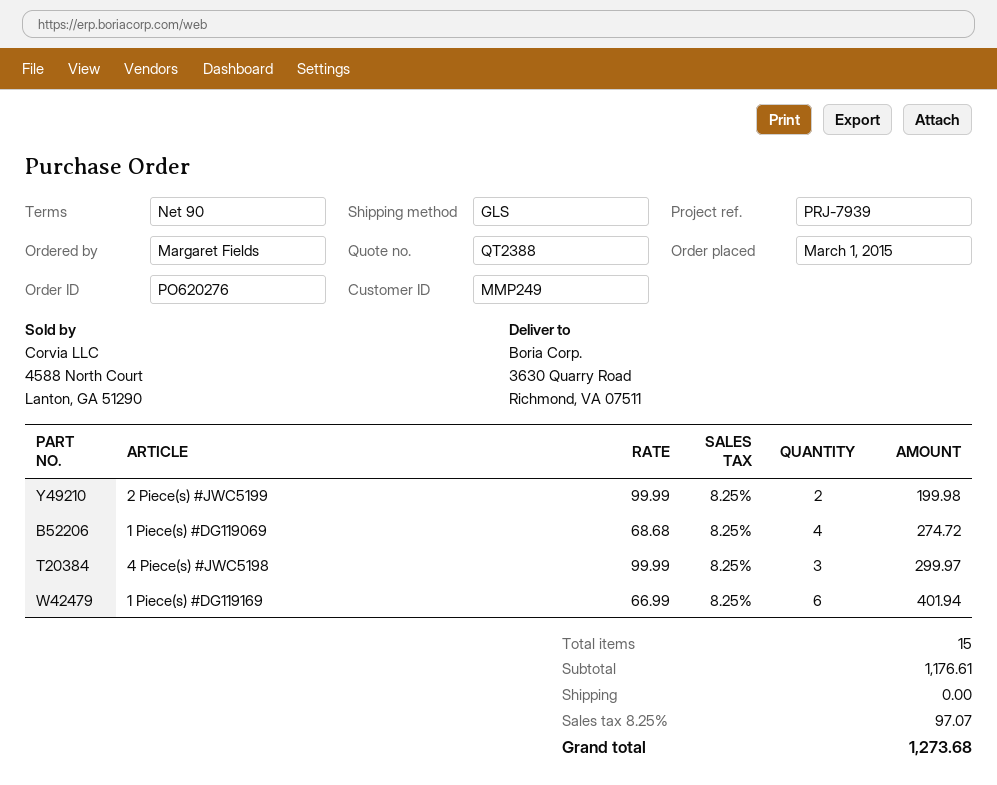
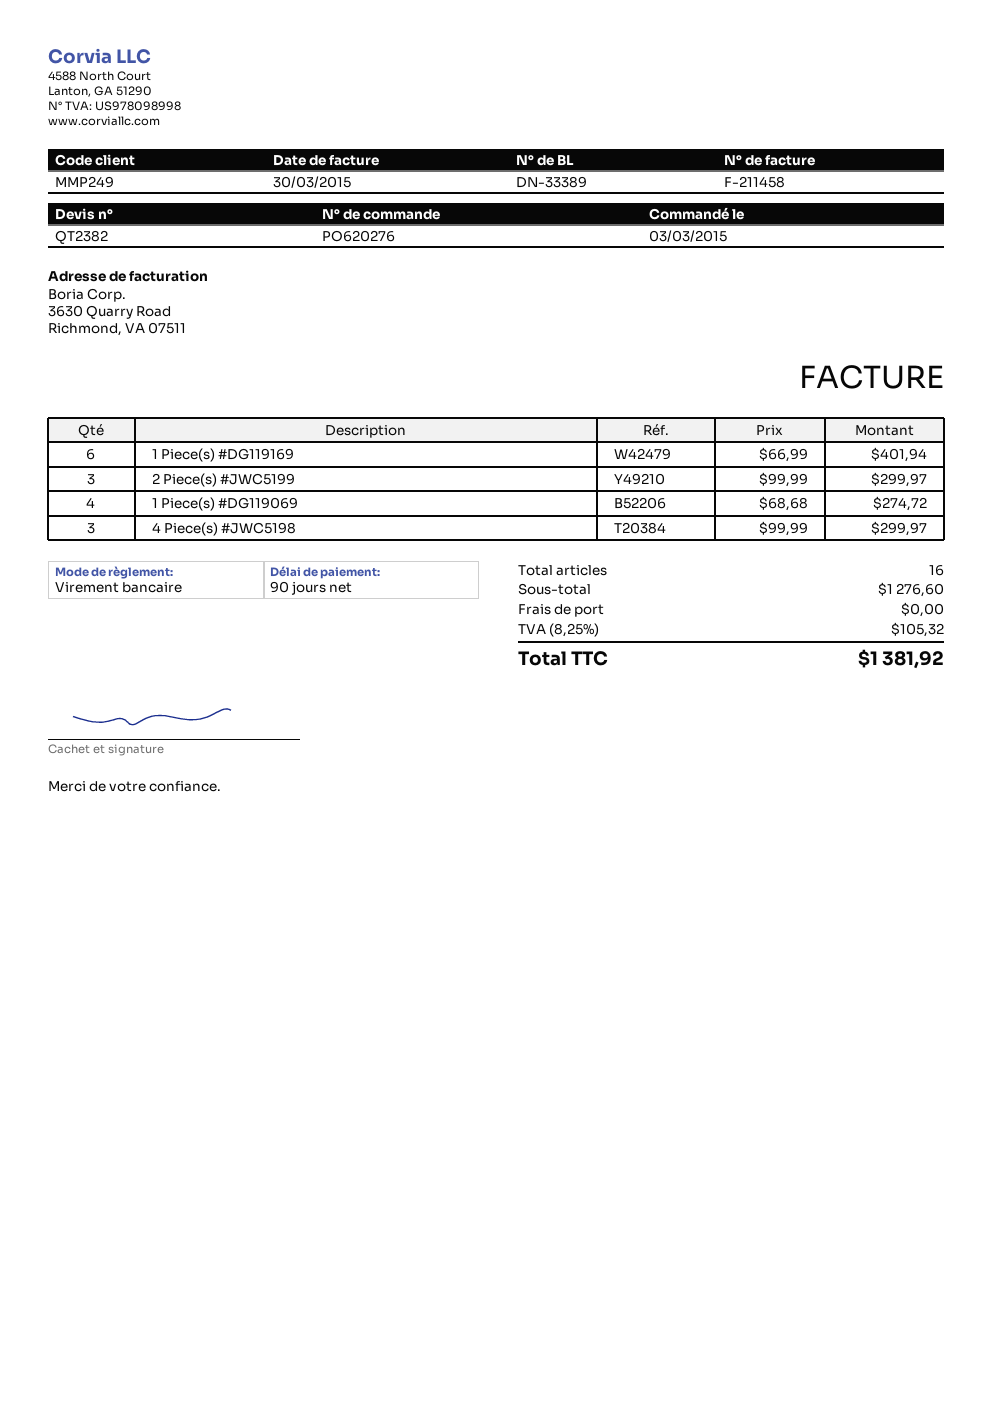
quote number: QT2388 -> QT2382
order date: 2015-03-01 -> 2015-03-03
2 Piece(s) #JWC5199: 2 x 99.99 = 199.98 -> 3 x 99.99 = 299.97
total quantity: 15 -> 16
subtotal: 1176.61 -> 1276.60
tax: 8.25% = 97.07 -> 8.25% = 105.32
total: 1273.68 -> 1381.92

